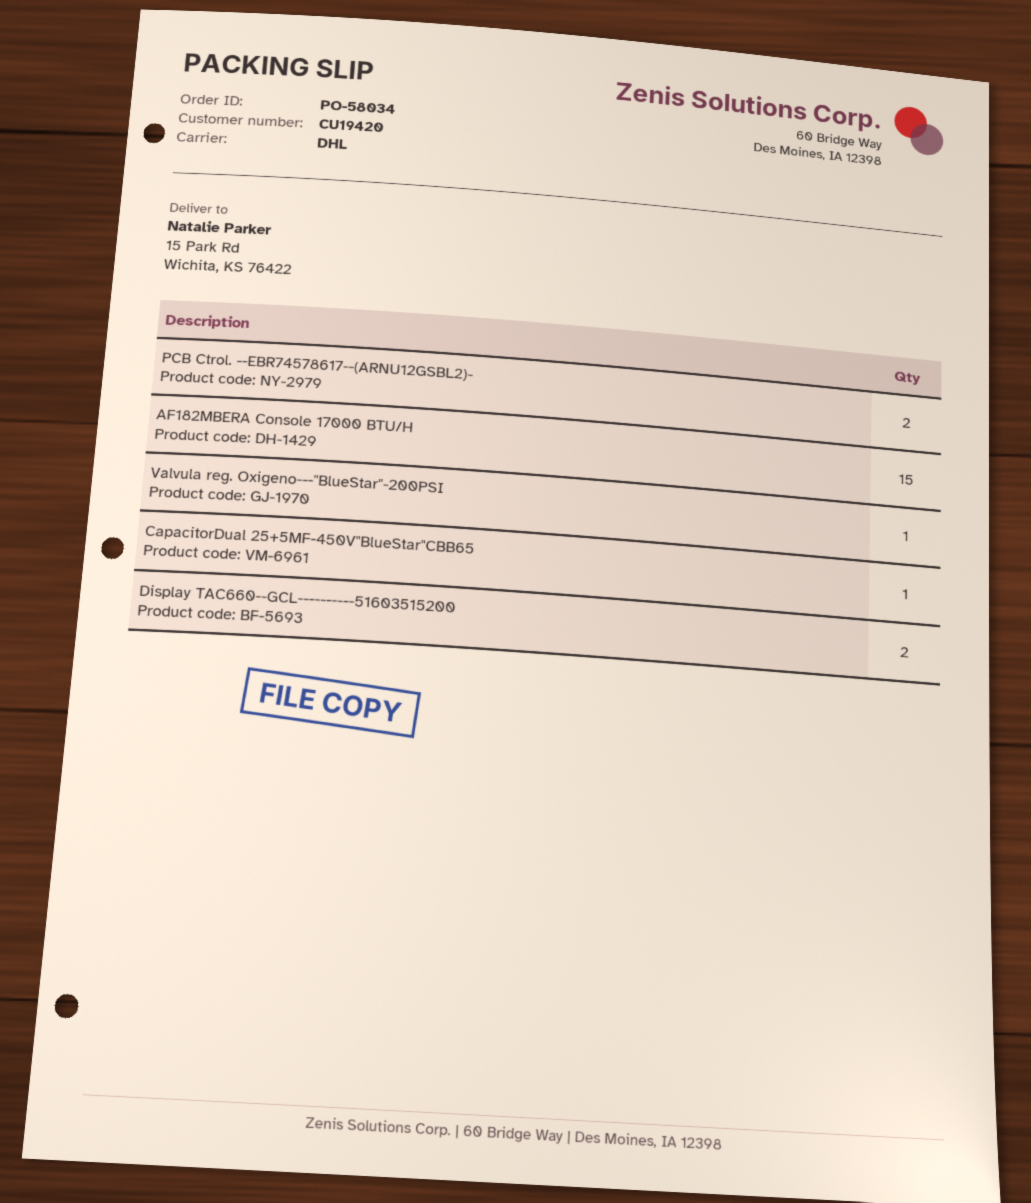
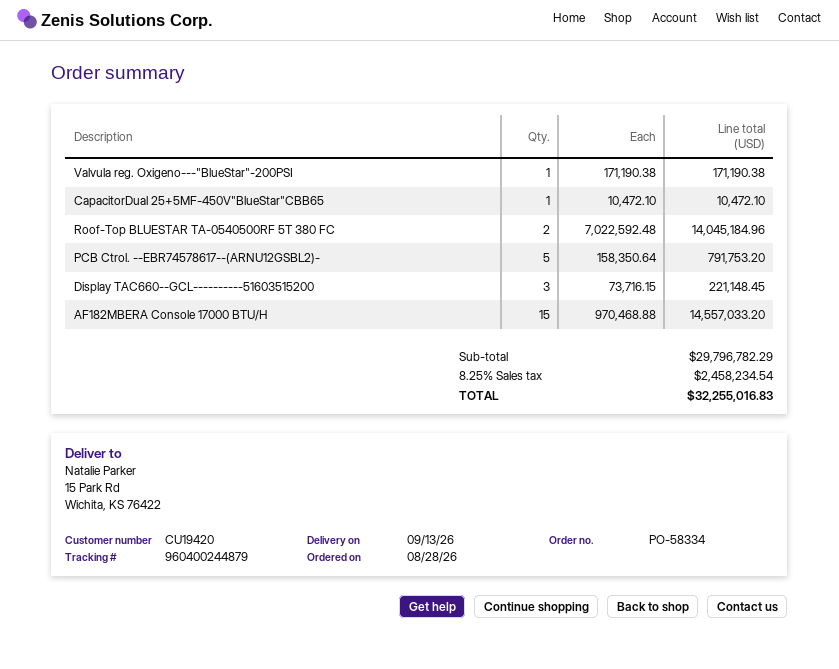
order number: PO-58034 -> PO-58334
PCB Ctrol. --EBR74578617--(ARNU12GSBL2)-: 2 -> 5
Display TAC660--GCL----------51603515200: 2 -> 3
Roof-Top BLUESTAR TA-0540500RF 5T 380 FC: none -> 2

